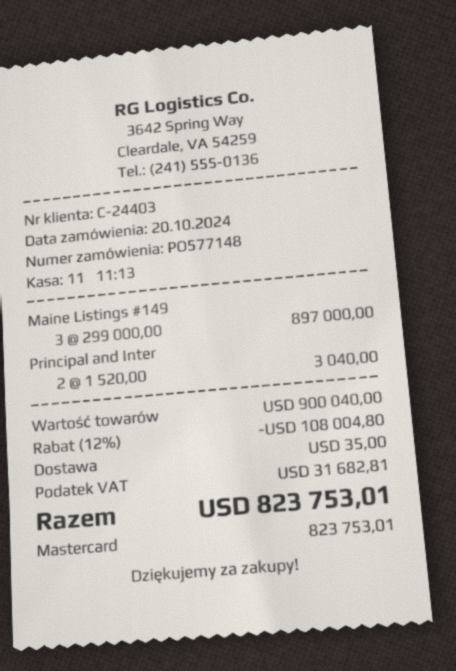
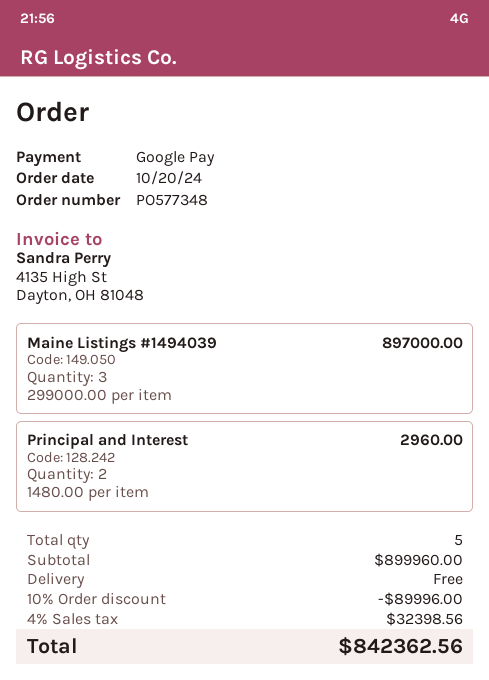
order number: PO577148 -> PO577348
payment method: Mastercard -> Google Pay
Principal and Inter: 2 x 1520.00 = 3040.00 -> 2 x 1480.00 = 2960.00
subtotal: 900040.00 -> 899960.00
discount: 12% = 108004.80 -> 10% = 89996.00
shipping: 35.00 -> 0.00
tax: 31682.81 -> 32398.56
total: 823753.01 -> 842362.56

